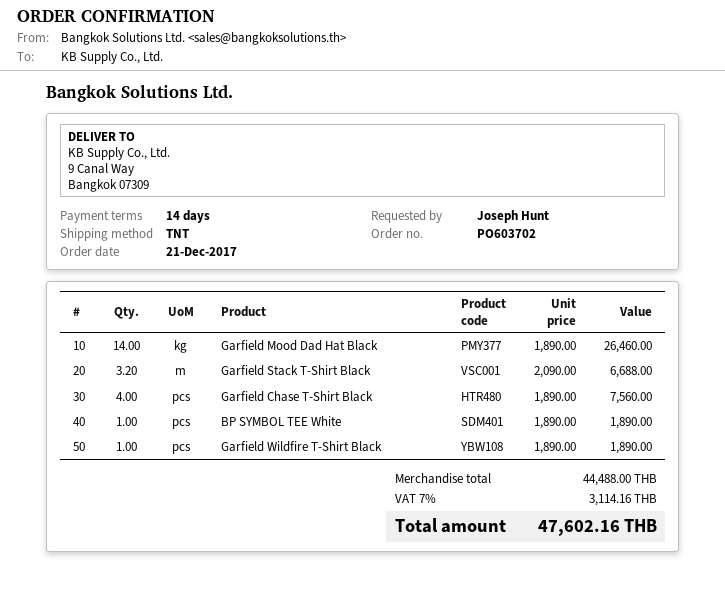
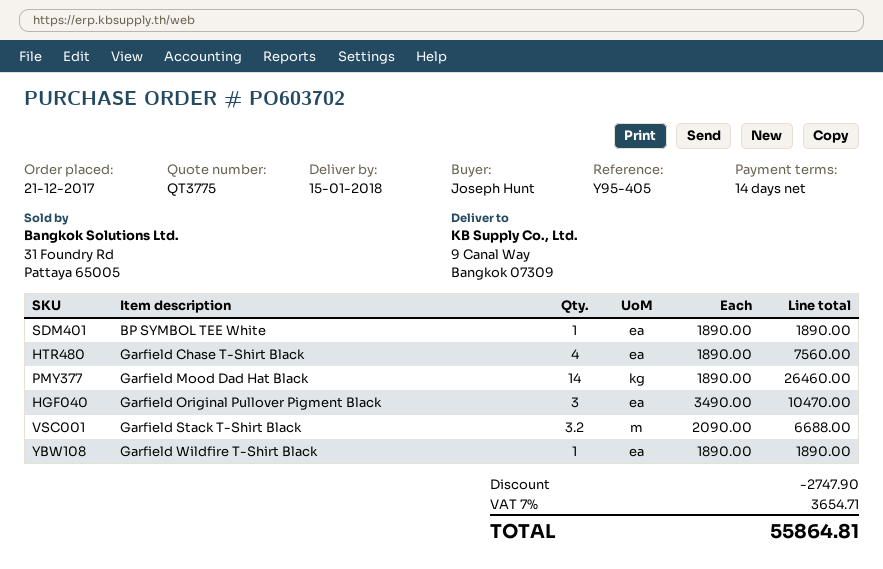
Garfield Original Pullover Pigment Black: none -> 3 x 3490.00 = 10470.00
discount: none -> 2747.90
tax: 7% = 3114.16 -> 7% = 3654.71
total: 47602.16 -> 55864.81

